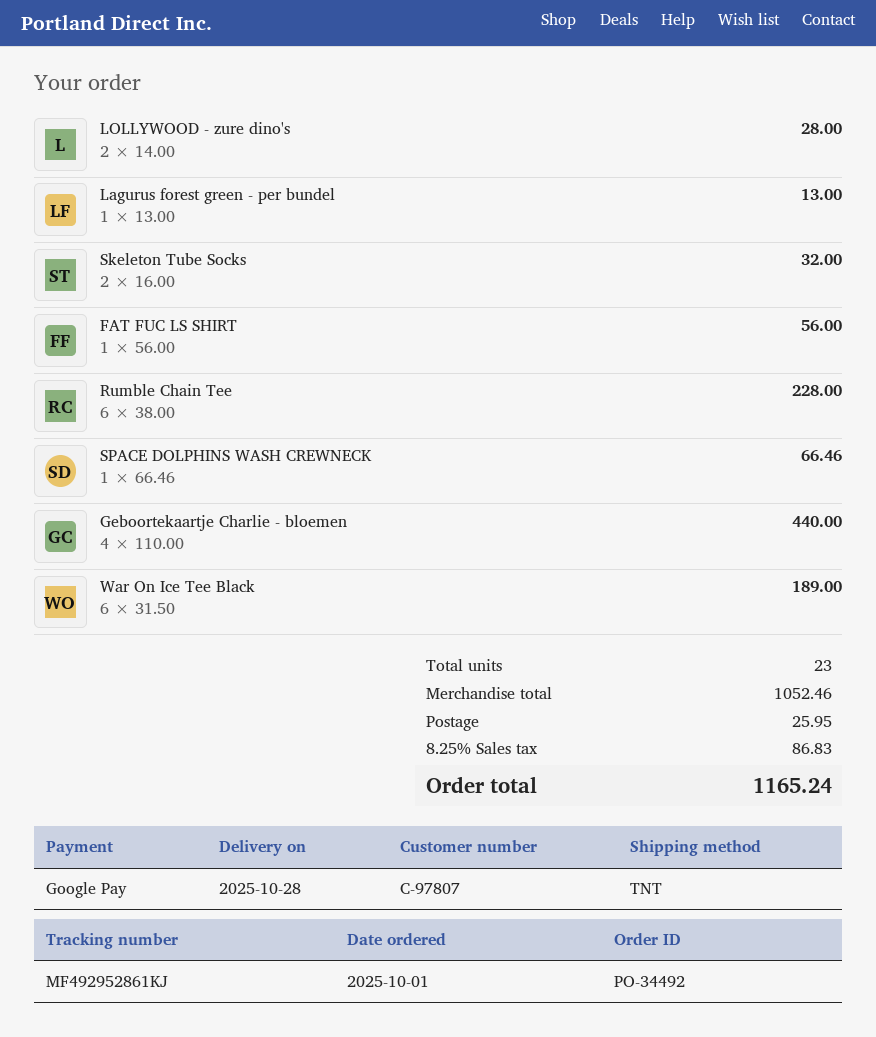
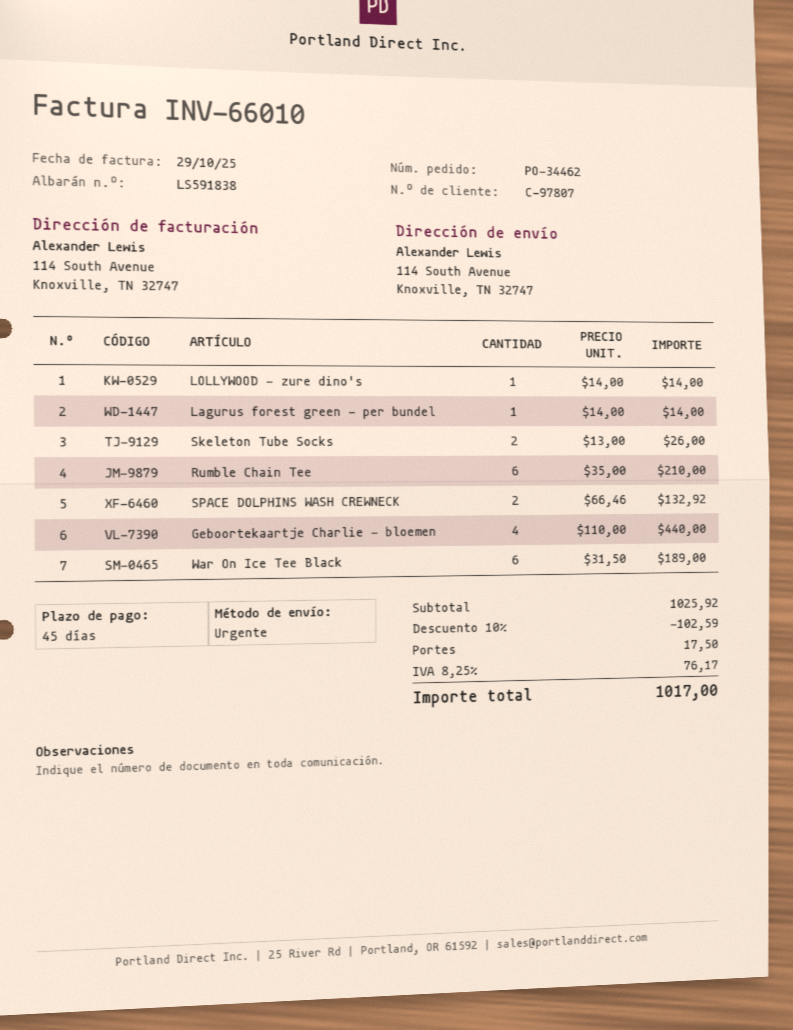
order number: PO-34492 -> PO-34462
shipping method: TNT -> express
LOLLYWOOD - zure dino's: 2 x 14.00 = 28.00 -> 1 x 14.00 = 14.00
Lagurus forest green - per bundel: 1 x 13.00 = 13.00 -> 1 x 14.00 = 14.00
Skeleton Tube Socks: 2 x 16.00 = 32.00 -> 2 x 13.00 = 26.00
FAT FUC LS SHIRT: 1 x 56.00 = 56.00 -> none
Rumble Chain Tee: 6 x 38.00 = 228.00 -> 6 x 35.00 = 210.00
SPACE DOLPHINS WASH CREWNECK: 1 x 66.46 = 66.46 -> 2 x 66.46 = 132.92
subtotal: 1052.46 -> 1025.92
discount: none -> 10% = 102.59
shipping: 25.95 -> 17.50
tax: 8.25% = 86.83 -> 8.25% = 76.17
total: 1165.24 -> 1017.00

